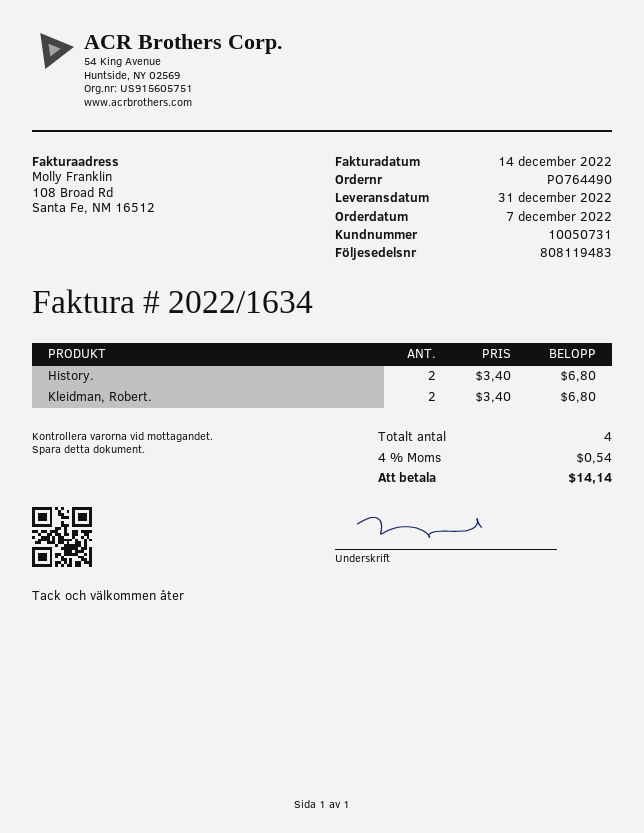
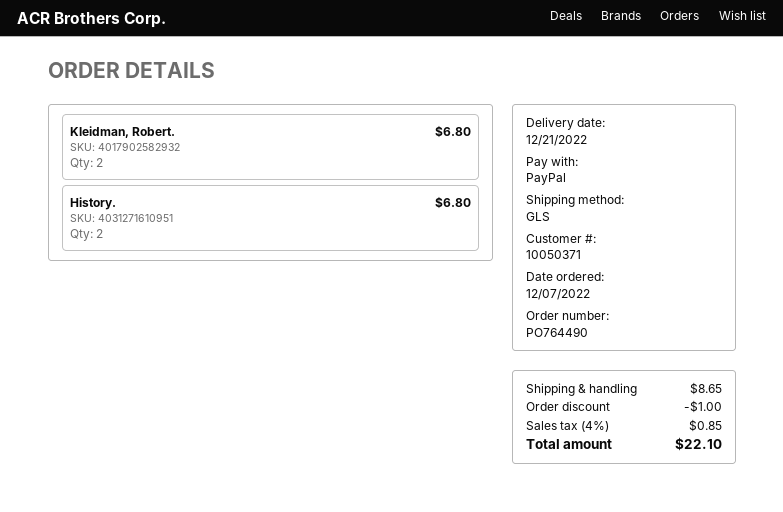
delivery date: 2022-12-31 -> 2022-12-21
customer number: 10050731 -> 10050371
discount: none -> 1.00
shipping: none -> 8.65
tax: 4% = 0.54 -> 4% = 0.85
total: 14.14 -> 22.10

